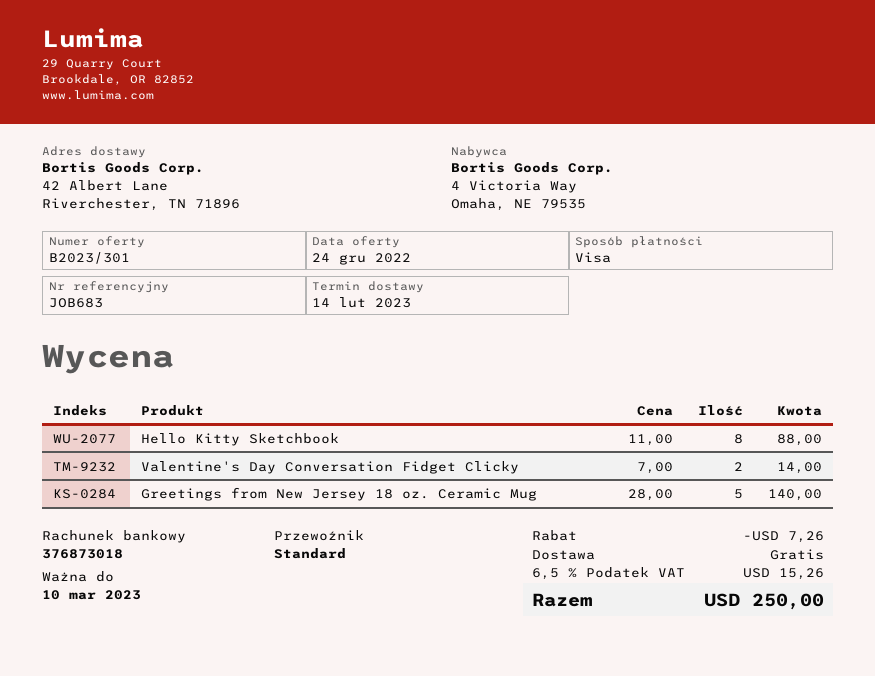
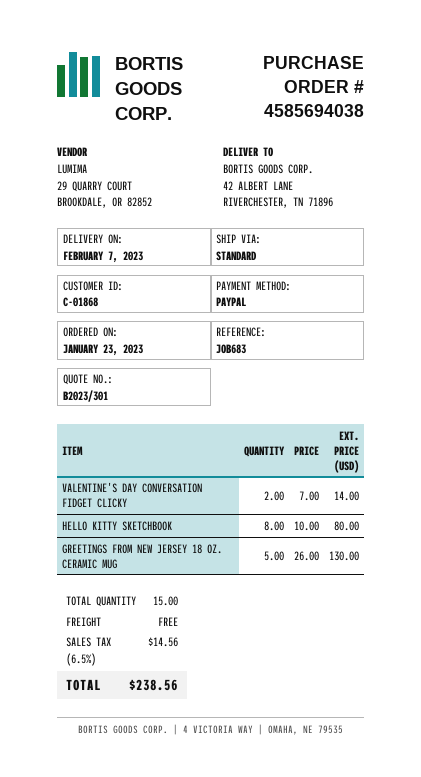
delivery date: 2023-02-14 -> 2023-02-07
payment method: Visa -> PayPal
Hello Kitty Sketchbook: 8 x 11.00 = 88.00 -> 8 x 10.00 = 80.00
Greetings from New Jersey 18 oz. Ceramic Mug: 5 x 28.00 = 140.00 -> 5 x 26.00 = 130.00
discount: 7.26 -> none
tax: 6.5% = 15.26 -> 6.5% = 14.56
total: 250.00 -> 238.56

